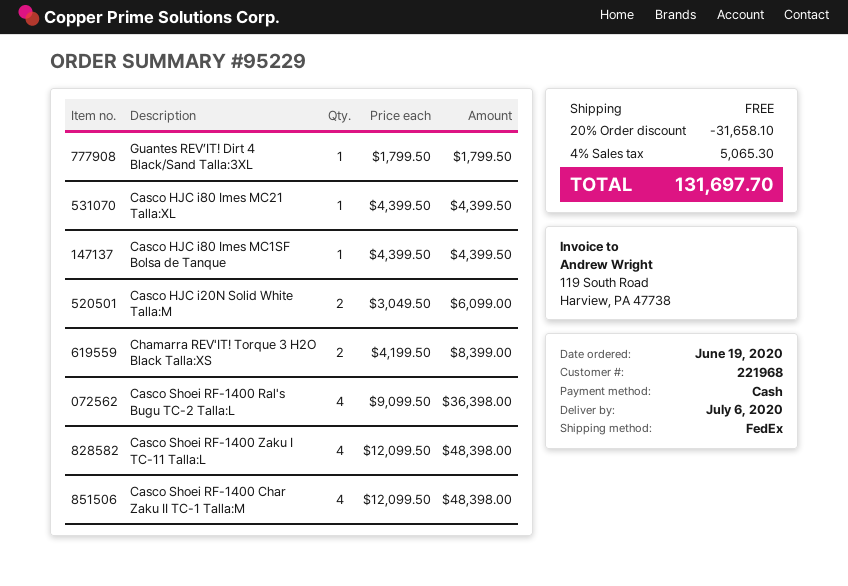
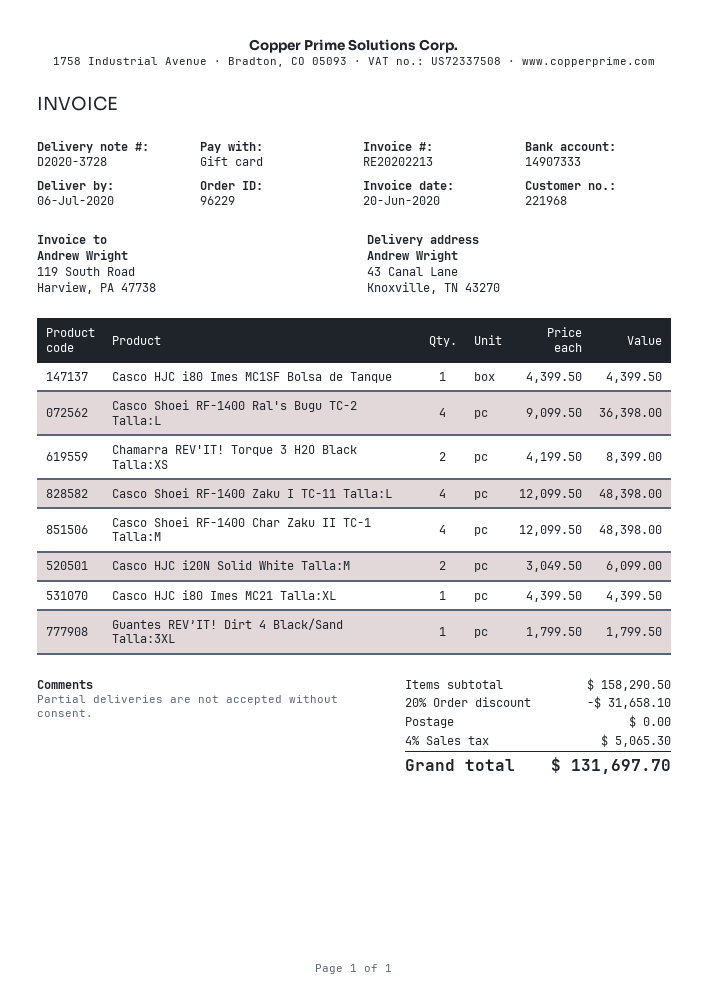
order number: 95229 -> 96229
payment method: cash -> gift card

